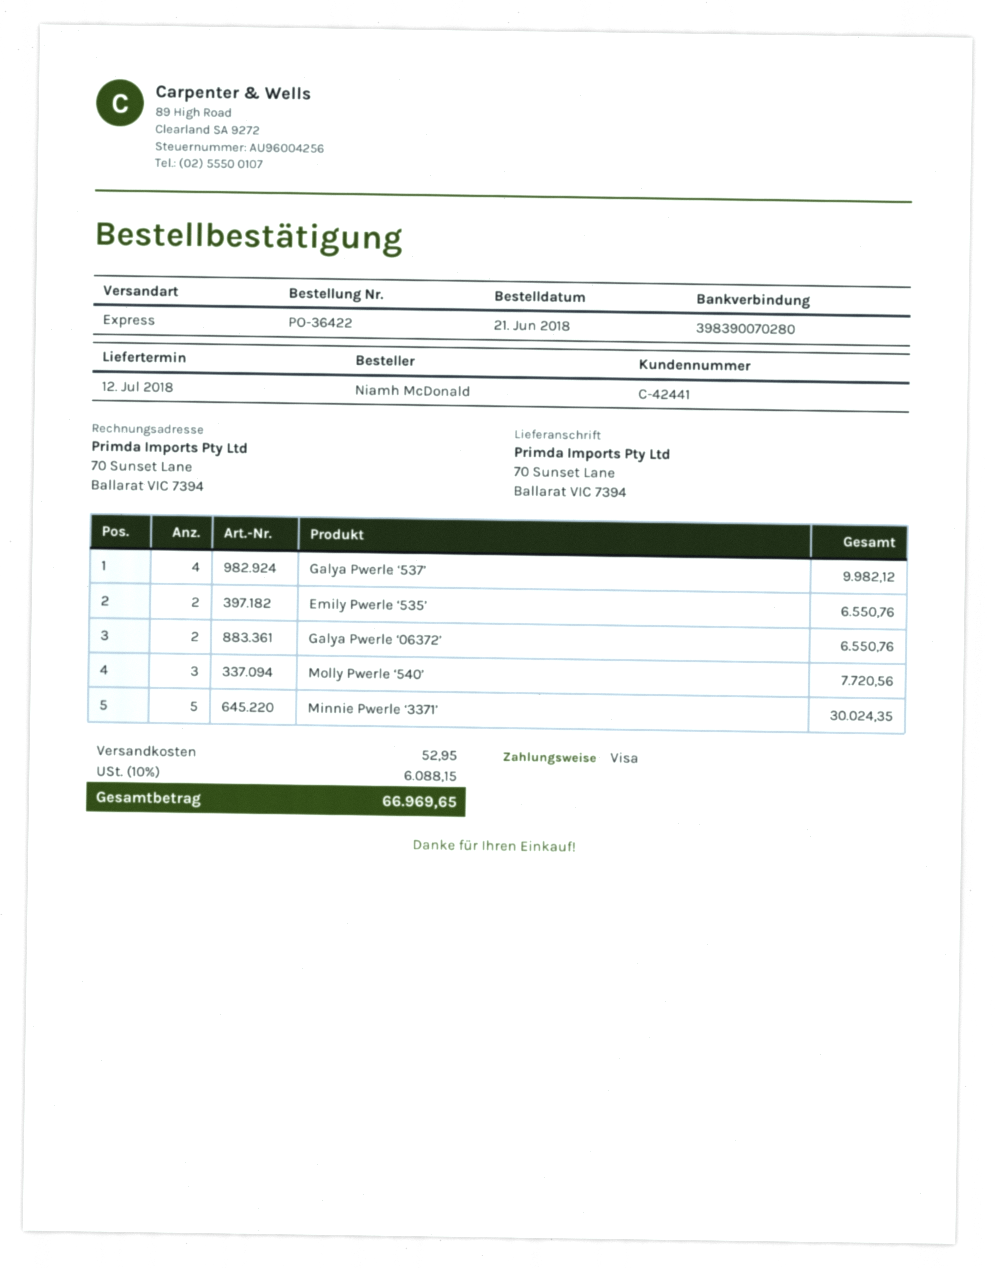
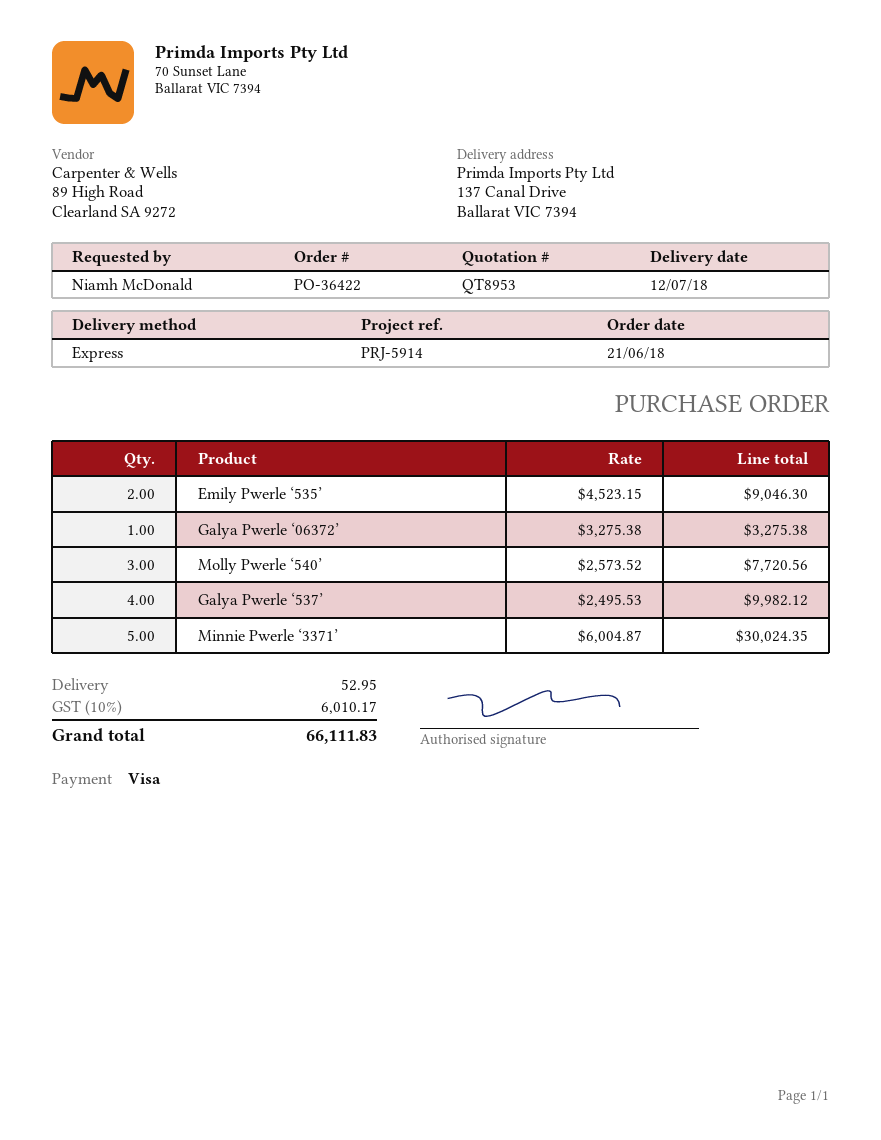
ship to: 70 Sunset Lane, Ballarat VIC 7394 -> 137 Canal Drive, Ballarat VIC 7394
Emily Pwerle ‘535’: 2 for 6550.76 -> 2 for 9046.30
Galya Pwerle ‘06372’: 2 for 6550.76 -> 1 for 3275.38
tax: 10% = 6088.15 -> 10% = 6010.17
total: 66969.65 -> 66111.83

